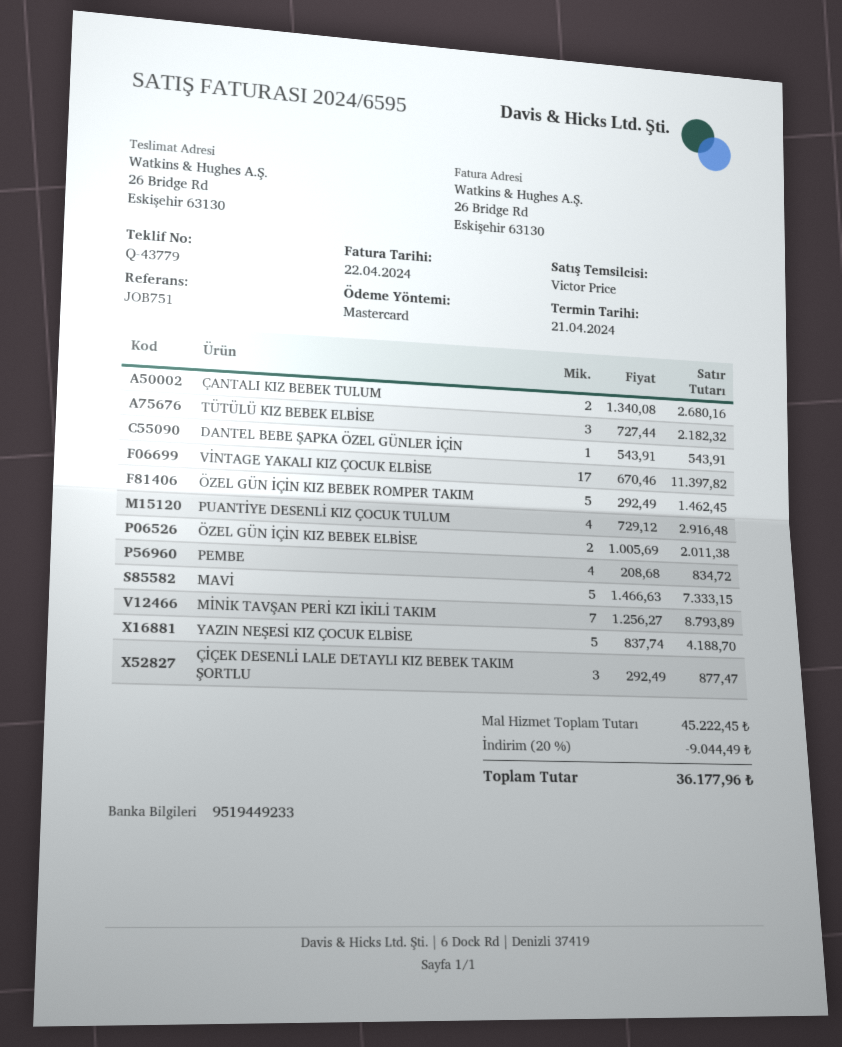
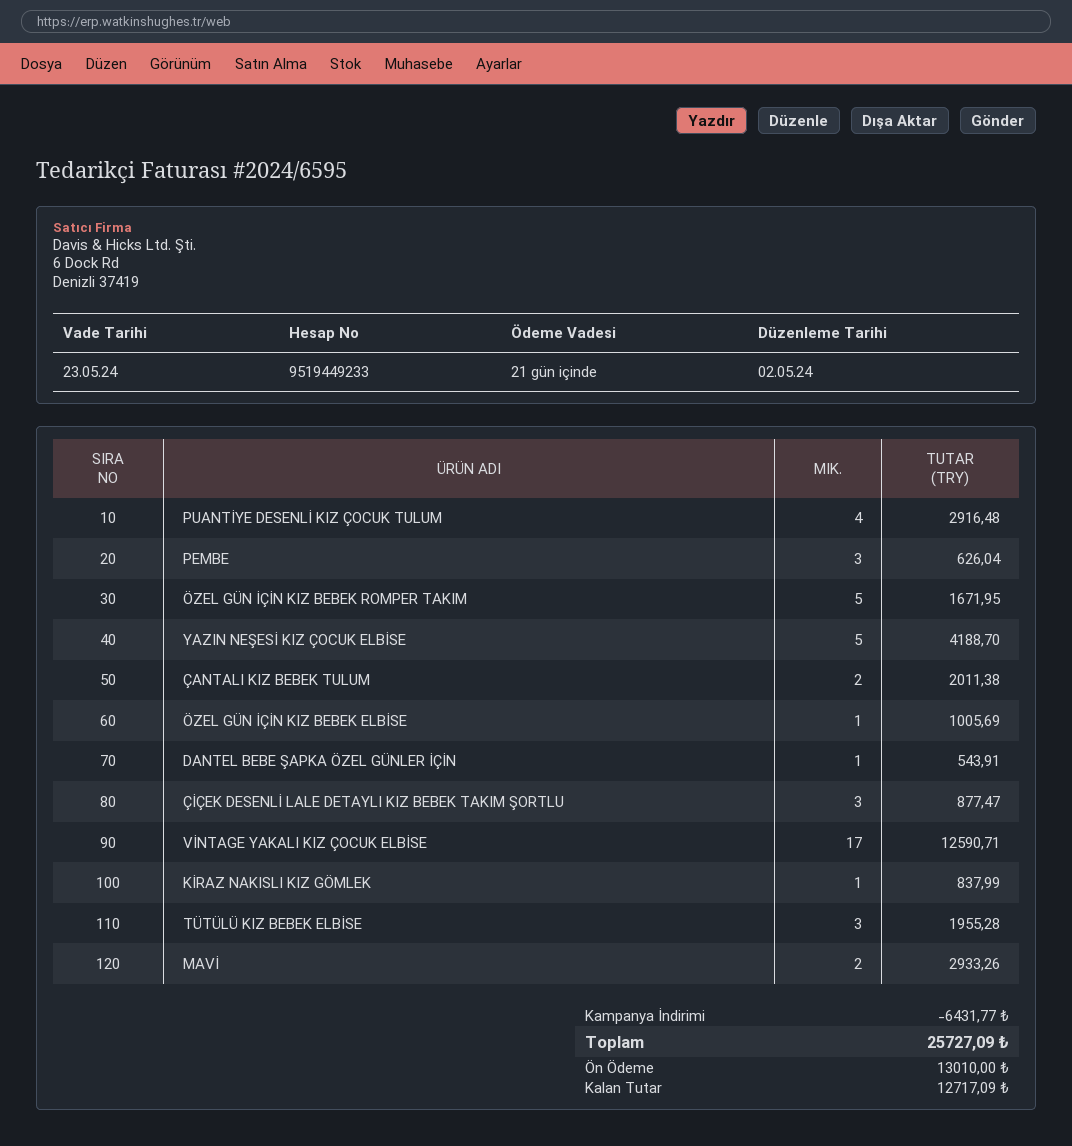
invoice date: 2024-04-22 -> 2024-05-02
ÇANTALI KIZ BEBEK TULUM: 2 for 2680.16 -> 2 for 2011.38
TÜTÜLÜ KIZ BEBEK ELBİSE: 3 for 2182.32 -> 3 for 1955.28
VİNTAGE YAKALI KIZ ÇOCUK ELBİSE: 17 for 11397.82 -> 17 for 12590.71
ÖZEL GÜN İÇİN KIZ BEBEK ROMPER TAKIM: 5 for 1462.45 -> 5 for 1671.95
ÖZEL GÜN İÇİN KIZ BEBEK ELBİSE: 2 for 2011.38 -> 1 for 1005.69
PEMBE: 4 for 834.72 -> 3 for 626.04
MAVİ: 5 for 7333.15 -> 2 for 2933.26
MİNİK TAVŞAN PERİ KZI İKİLİ TAKIM: 7 for 8793.89 -> none
KİRAZ NAKISLI KIZ GÖMLEK: none -> 1 for 837.99
discount: 9044.49 -> 6431.77
total: 36177.96 -> 25727.09

